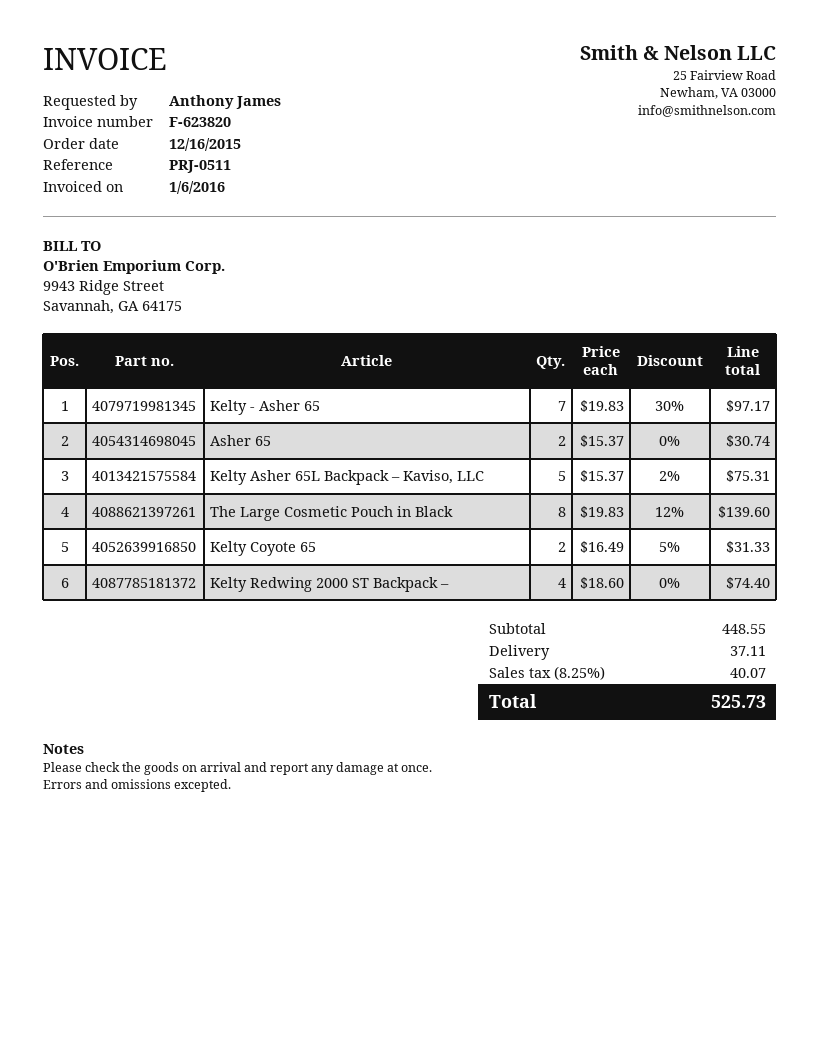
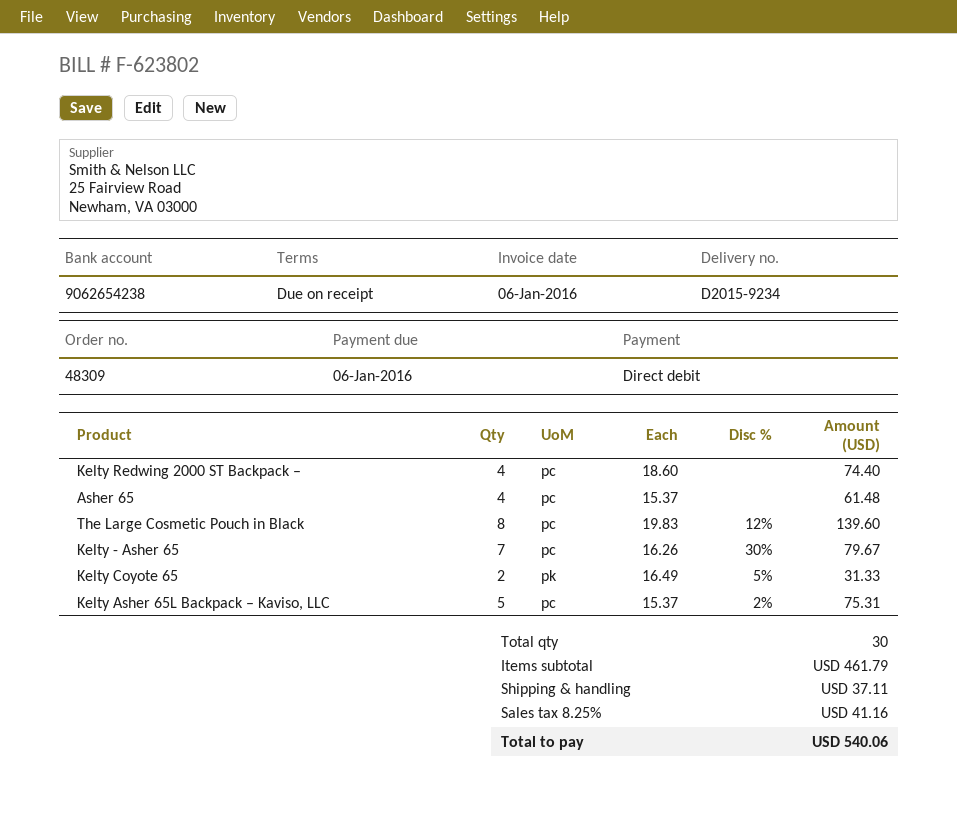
invoice number: F-623820 -> F-623802
Kelty - Asher 65: 7 x 19.83 - 30% = 97.17 -> 7 x 16.26 - 30% = 79.67
Asher 65: 2 x 15.37 = 30.74 -> 4 x 15.37 = 61.48
subtotal: 448.55 -> 461.79
tax: 8.25% = 40.07 -> 8.25% = 41.16
total: 525.73 -> 540.06

